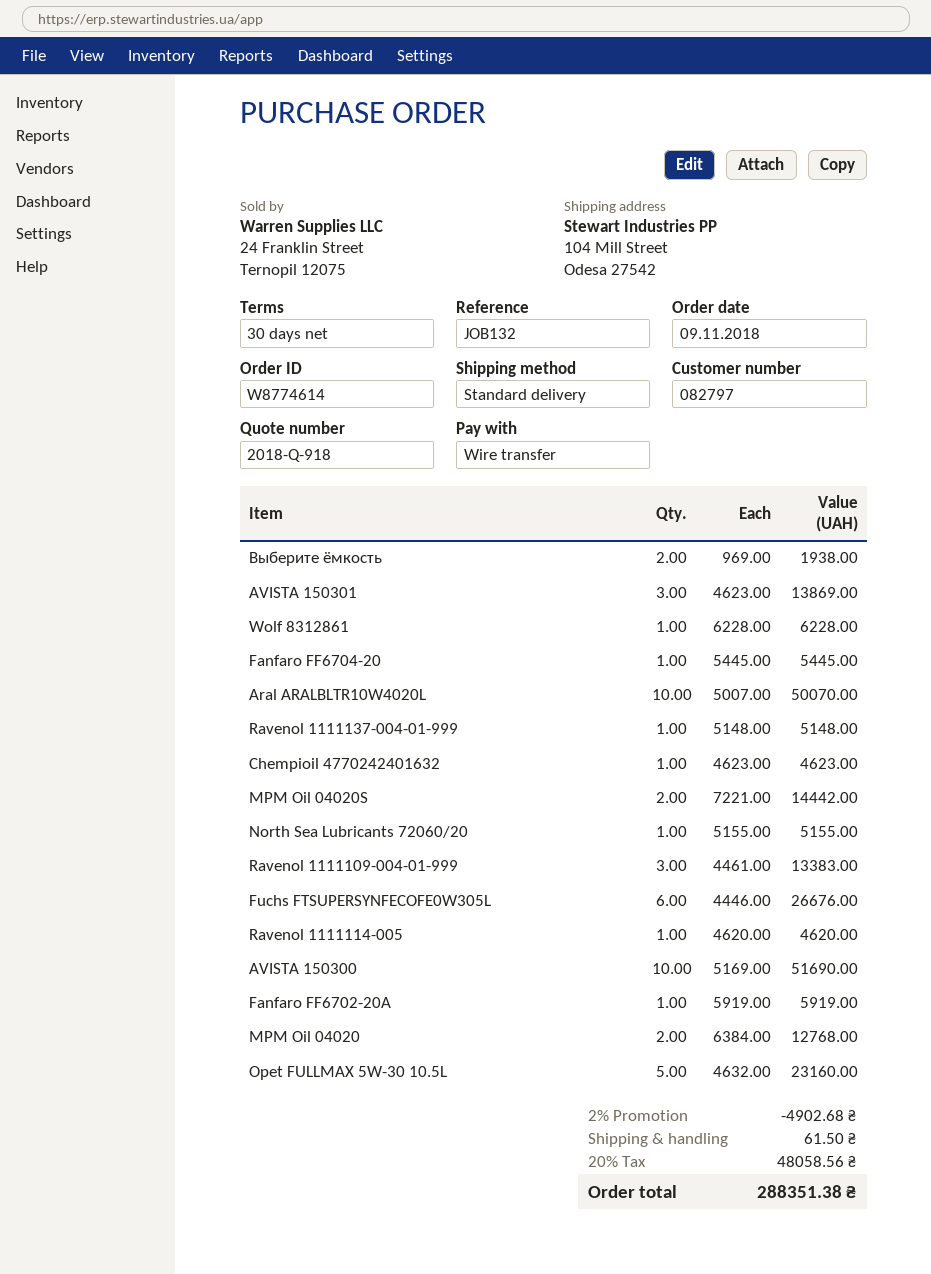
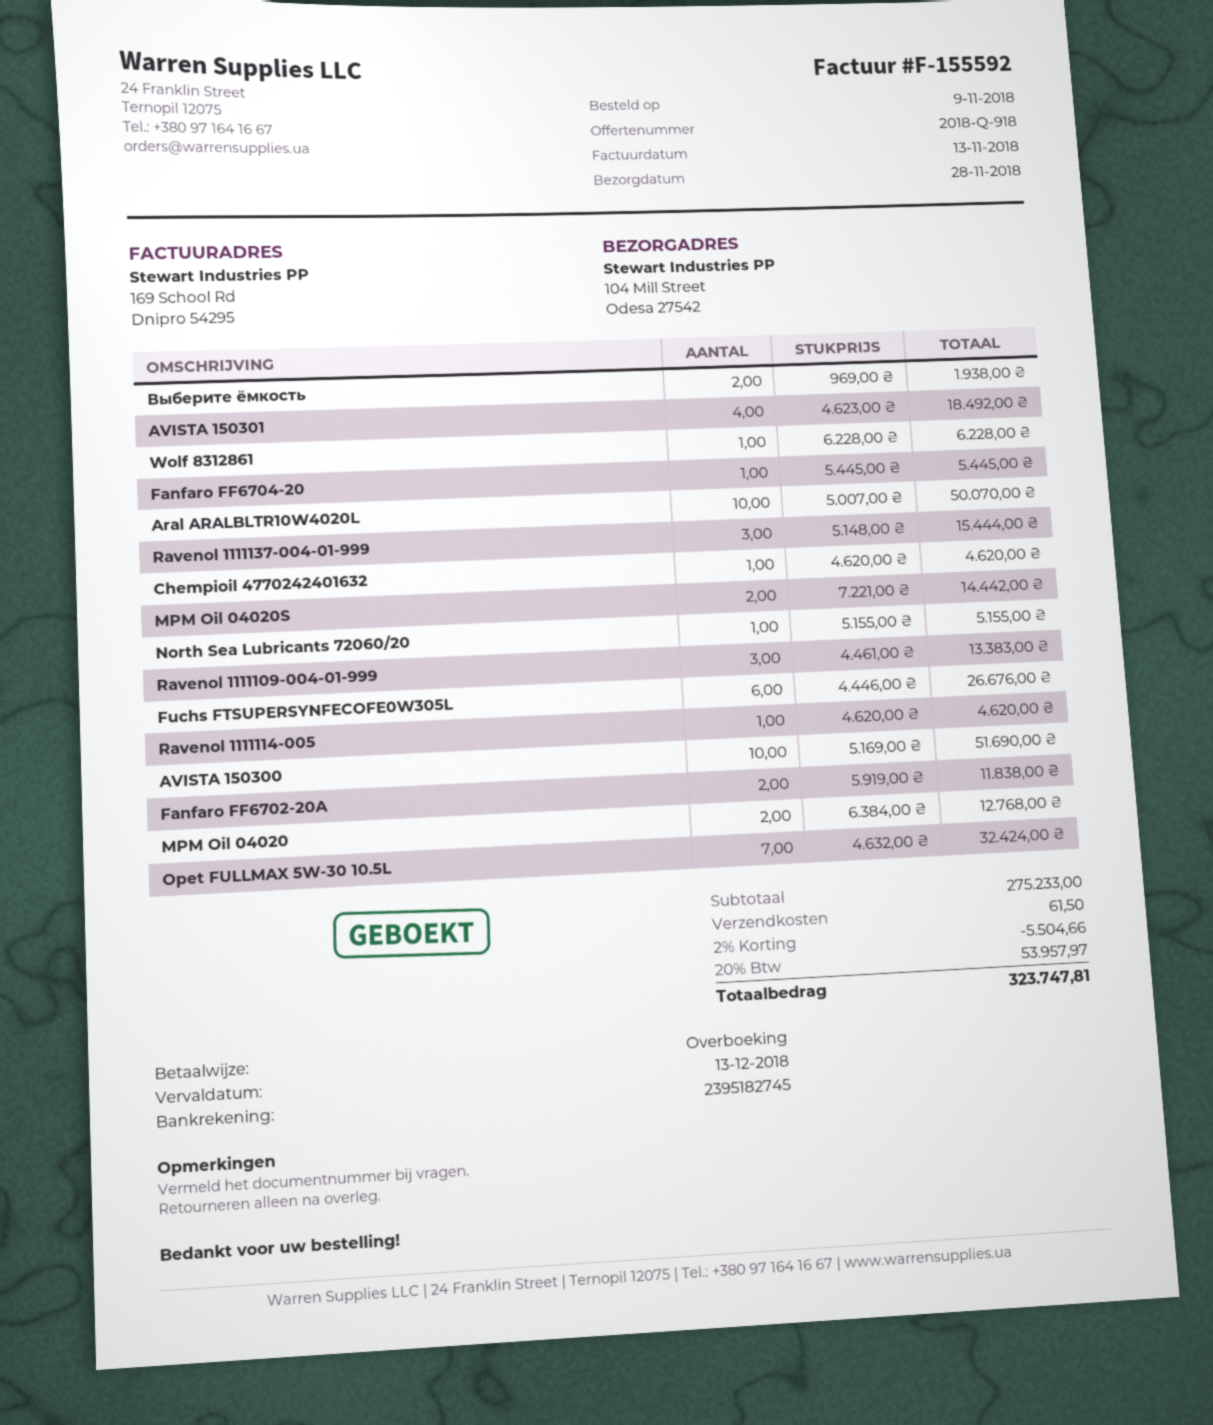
AVISTA 150301: 3 x 4623.00 = 13869.00 -> 4 x 4623.00 = 18492.00
Ravenol 1111137-004-01-999: 1 x 5148.00 = 5148.00 -> 3 x 5148.00 = 15444.00
Chempioil 4770242401632: 1 x 4623.00 = 4623.00 -> 1 x 4620.00 = 4620.00
Fanfaro FF6702-20A: 1 x 5919.00 = 5919.00 -> 2 x 5919.00 = 11838.00
Opet FULLMAX 5W-30 10.5L: 5 x 4632.00 = 23160.00 -> 7 x 4632.00 = 32424.00
discount: 2% = 4902.68 -> 2% = 5504.66
tax: 20% = 48058.56 -> 20% = 53957.97
total: 288351.38 -> 323747.81

